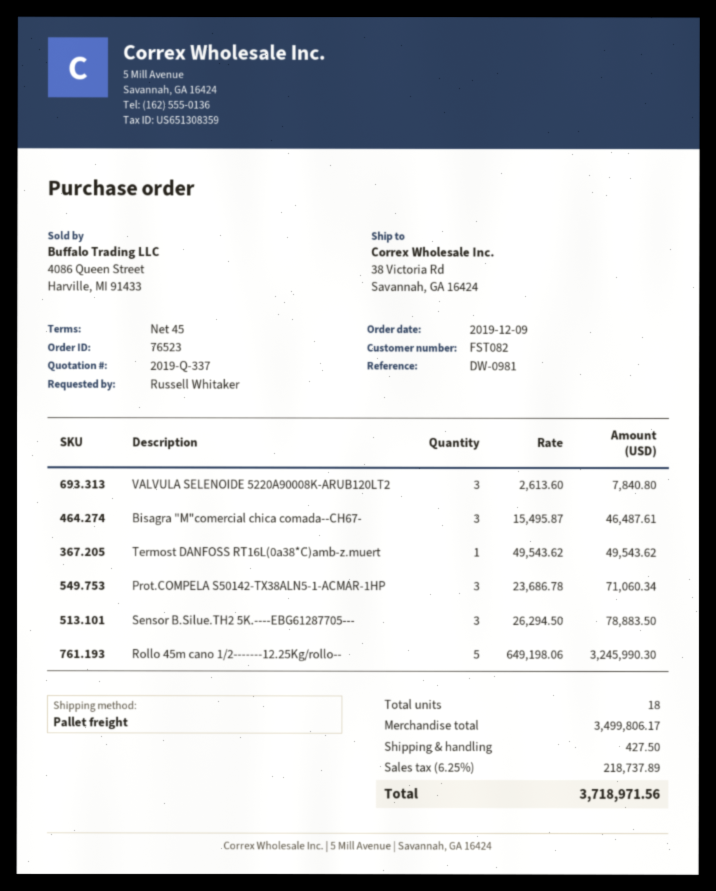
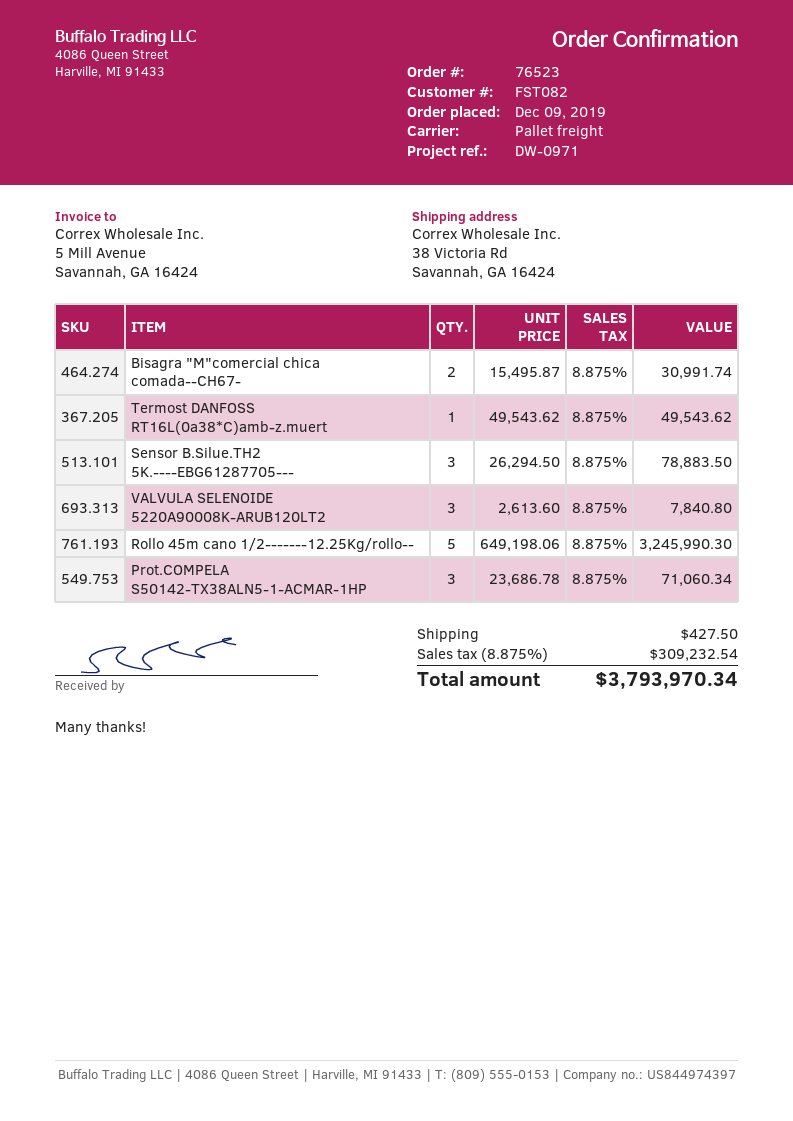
reference: DW-0981 -> DW-0971
Bisagra "M"comercial chica comada--CH67-: 3 x 15495.87 = 46487.61 -> 2 x 15495.87 = 30991.74
tax: 6.25% = 218737.89 -> 8.875% = 309232.54
total: 3718971.56 -> 3793970.34

